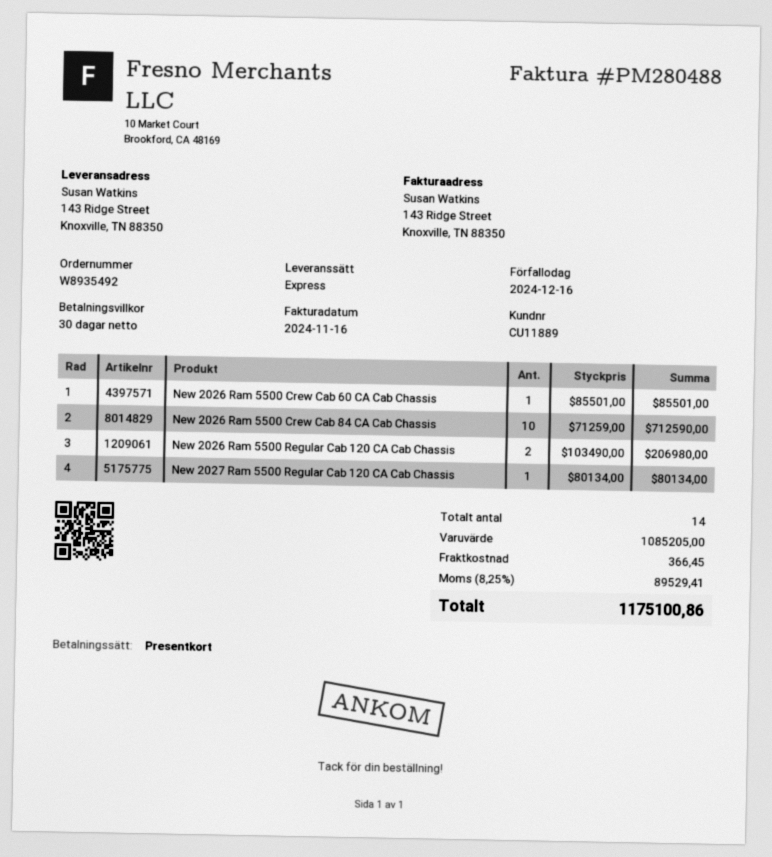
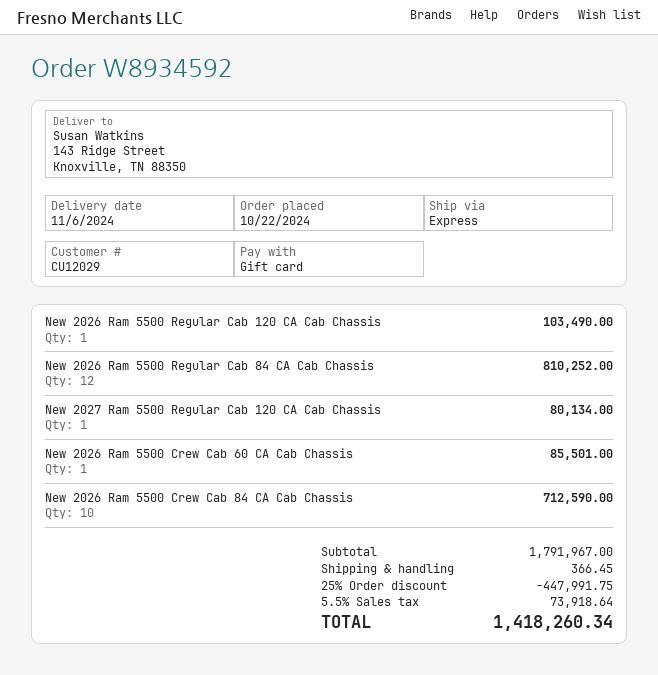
order number: W8935492 -> W8934592
customer number: CU11889 -> CU12029
New 2026 Ram 5500 Regular Cab 120 CA Cab Chassis: 2 for 206980.00 -> 1 for 103490.00
New 2026 Ram 5500 Regular Cab 84 CA Cab Chassis: none -> 12 for 810252.00
subtotal: 1085205.00 -> 1791967.00
discount: none -> 25% = 447991.75
tax: 8.25% = 89529.41 -> 5.5% = 73918.64
total: 1175100.86 -> 1418260.34

